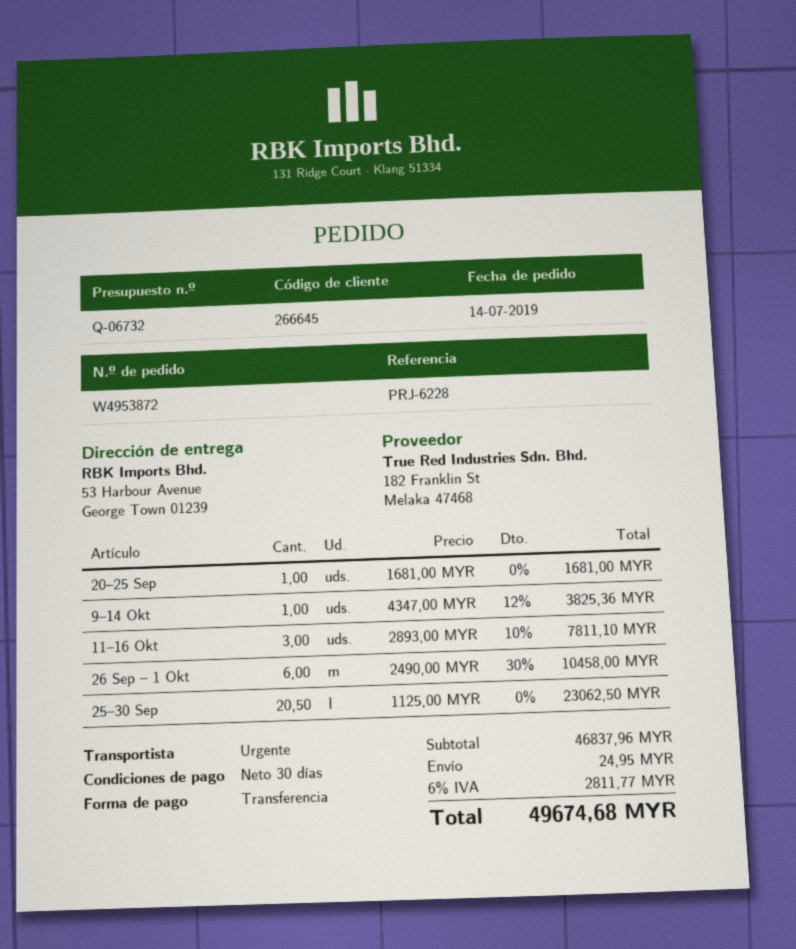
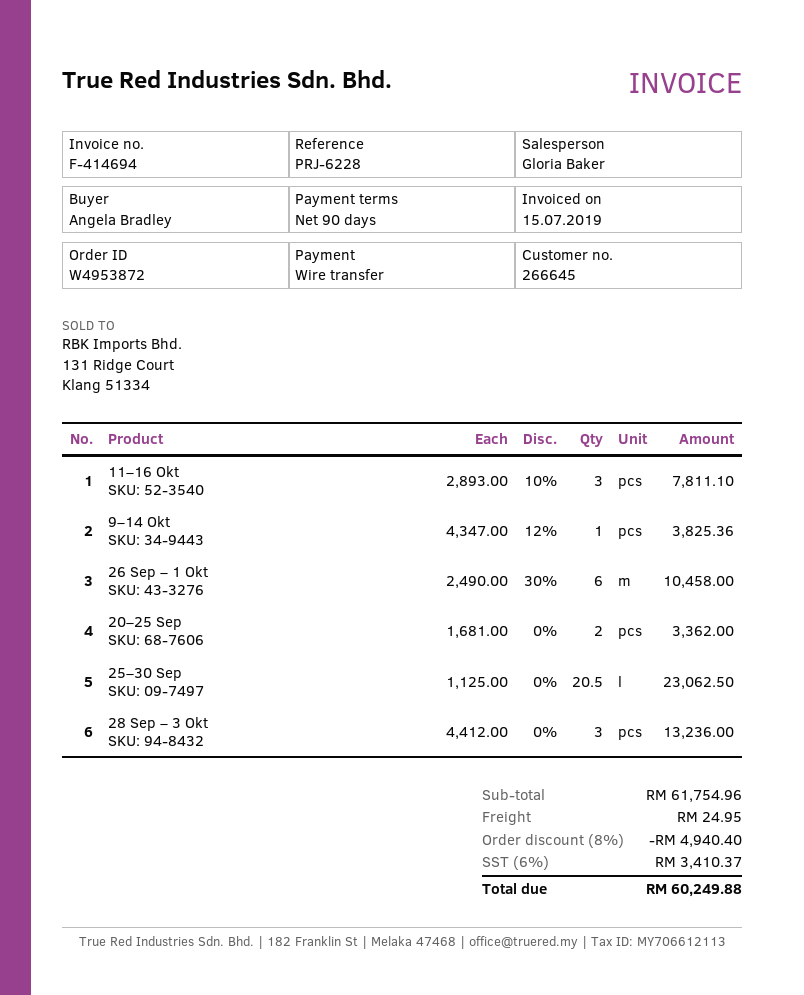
payment terms: 30 days -> 90 days
20–25 Sep: 1 x 1681.00 = 1681.00 -> 2 x 1681.00 = 3362.00
28 Sep – 3 Okt: none -> 3 x 4412.00 = 13236.00
subtotal: 46837.96 -> 61754.96
discount: none -> 8% = 4940.40
tax: 6% = 2811.77 -> 6% = 3410.37
total: 49674.68 -> 60249.88

